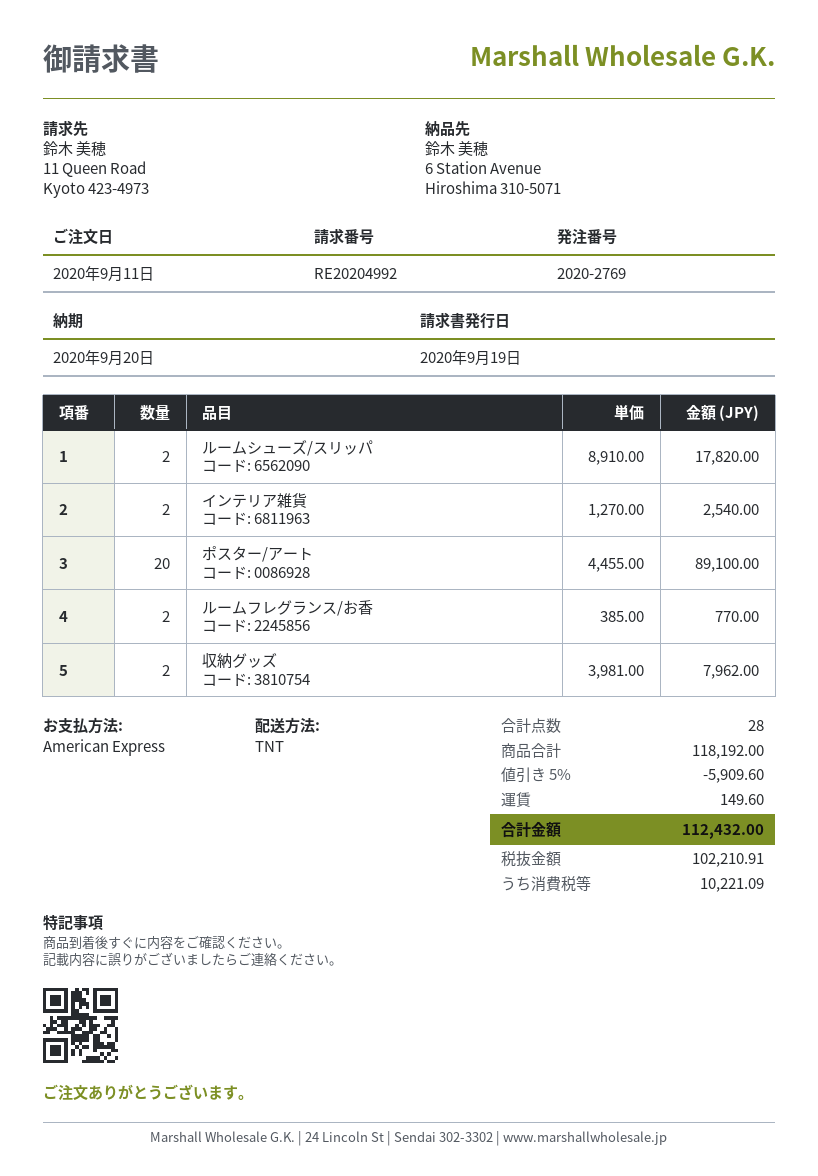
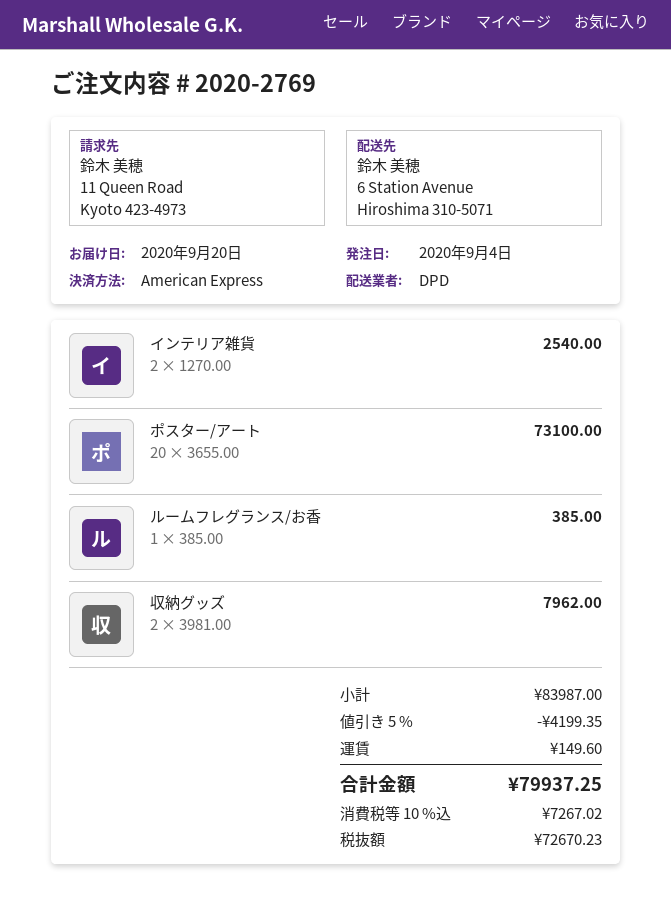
order date: 2020-09-11 -> 2020-09-04
shipping method: TNT -> DPD
ルームシューズ/スリッパ: 2 x 8910.00 = 17820.00 -> none
ポスター/アート: 20 x 4455.00 = 89100.00 -> 20 x 3655.00 = 73100.00
ルームフレグランス/お香: 2 x 385.00 = 770.00 -> 1 x 385.00 = 385.00
subtotal: 118192.00 -> 83987.00
discount: 5% = 5909.60 -> 5% = 4199.35
net: 102210.91 -> 72670.23
tax: 10221.09 -> 7267.02
total: 112432.00 -> 79937.25

